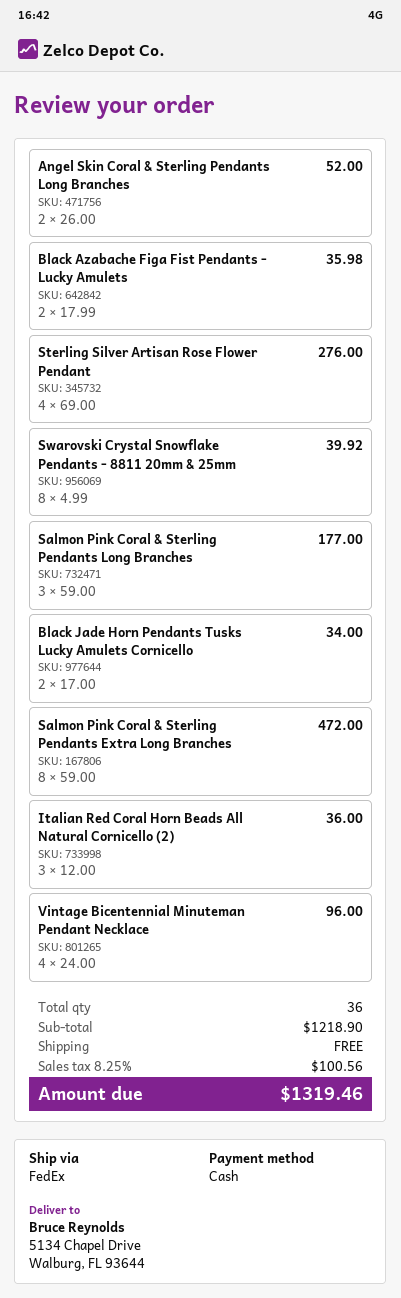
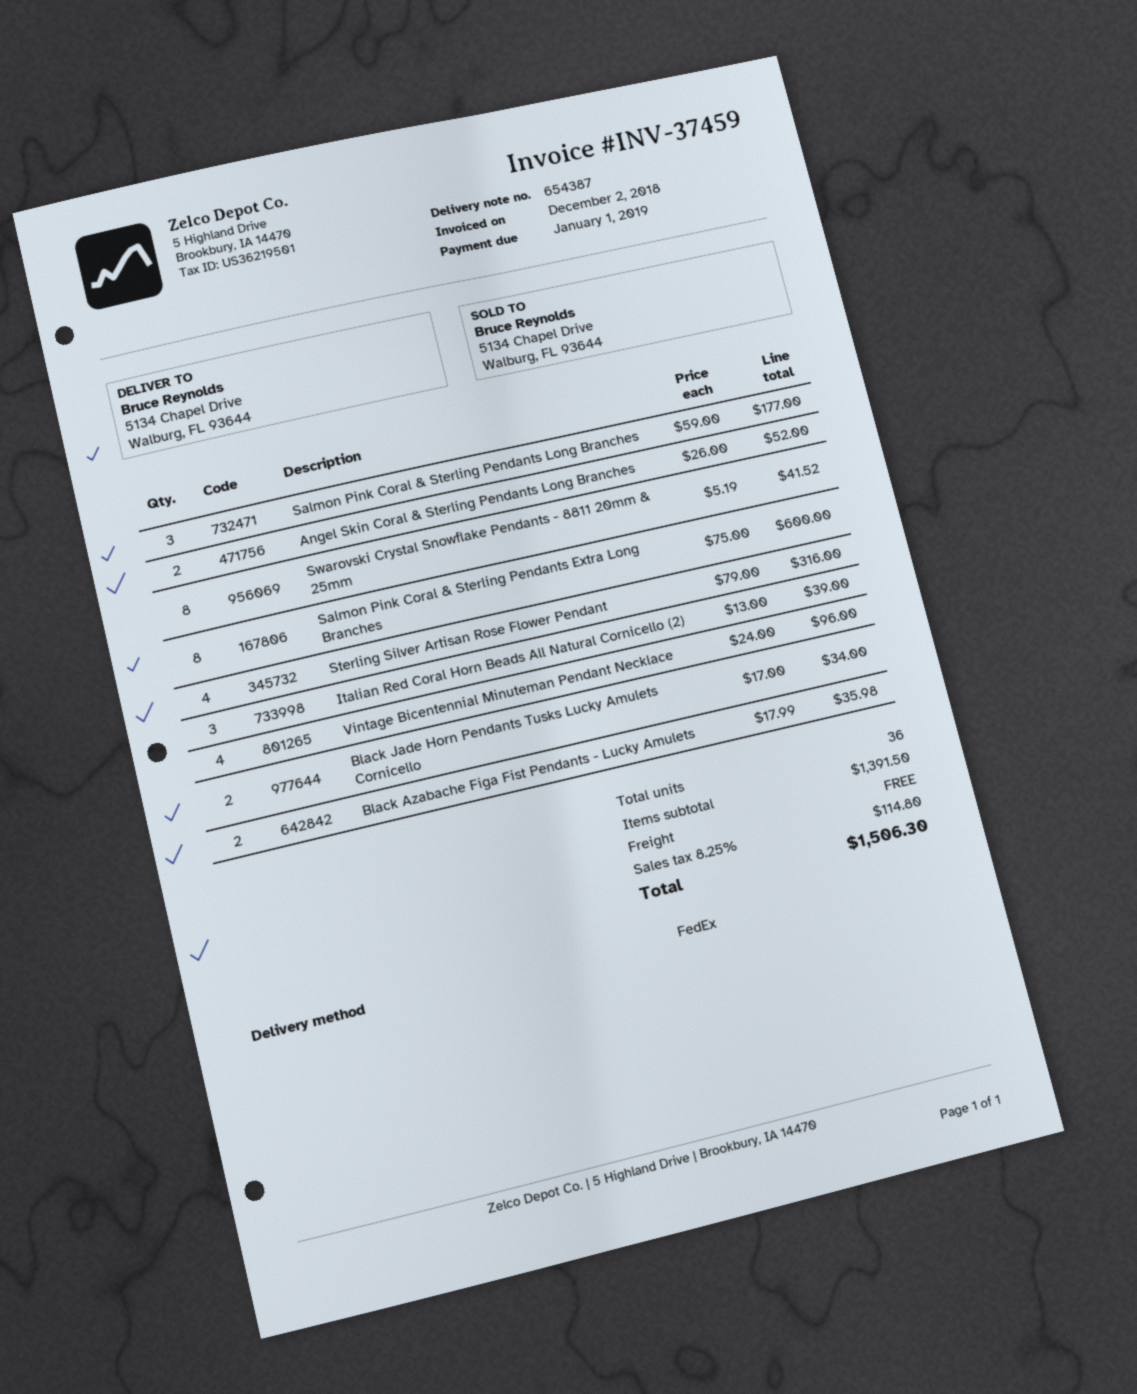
Sterling Silver Artisan Rose Flower Pendant: 4 x 69.00 = 276.00 -> 4 x 79.00 = 316.00
Swarovski Crystal Snowflake Pendants - 8811 20mm & 25mm: 8 x 4.99 = 39.92 -> 8 x 5.19 = 41.52
Salmon Pink Coral & Sterling Pendants Extra Long Branches: 8 x 59.00 = 472.00 -> 8 x 75.00 = 600.00
Italian Red Coral Horn Beads All Natural Cornicello (2): 3 x 12.00 = 36.00 -> 3 x 13.00 = 39.00
subtotal: 1218.90 -> 1391.50
tax: 8.25% = 100.56 -> 8.25% = 114.80
total: 1319.46 -> 1506.30

